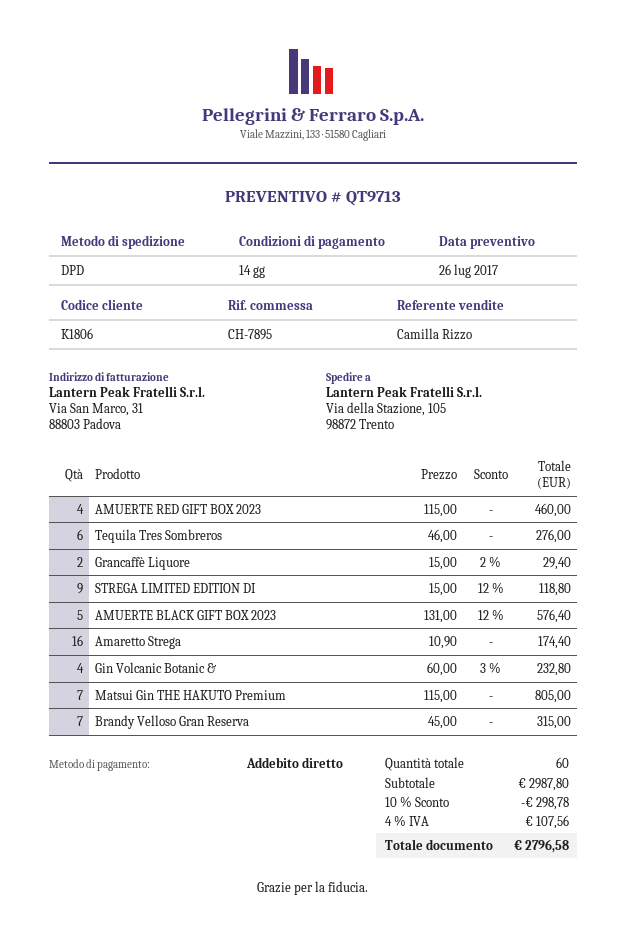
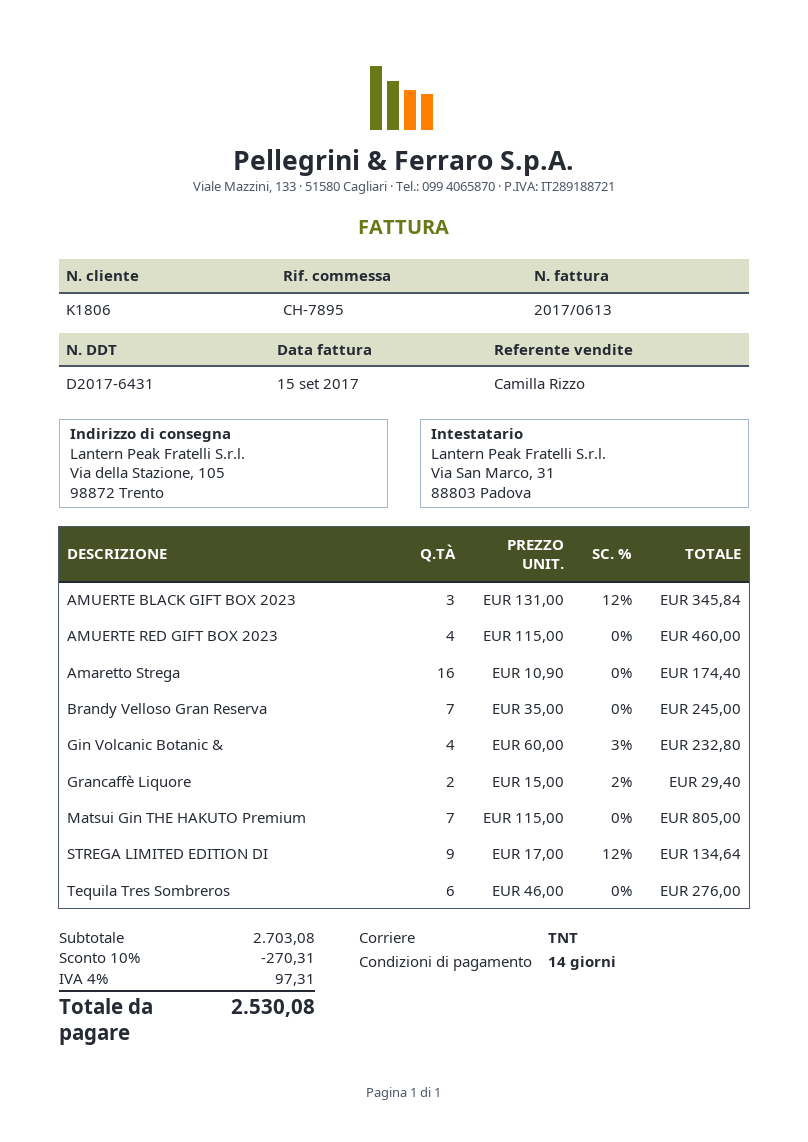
shipping method: DPD -> TNT
STREGA LIMITED EDITION DI: 9 x 15.00 - 12% = 118.80 -> 9 x 17.00 - 12% = 134.64
AMUERTE BLACK GIFT BOX 2023: 5 x 131.00 - 12% = 576.40 -> 3 x 131.00 - 12% = 345.84
Brandy Velloso Gran Reserva: 7 x 45.00 = 315.00 -> 7 x 35.00 = 245.00
subtotal: 2987.80 -> 2703.08
discount: 10% = 298.78 -> 10% = 270.31
tax: 4% = 107.56 -> 4% = 97.31
total: 2796.58 -> 2530.08

